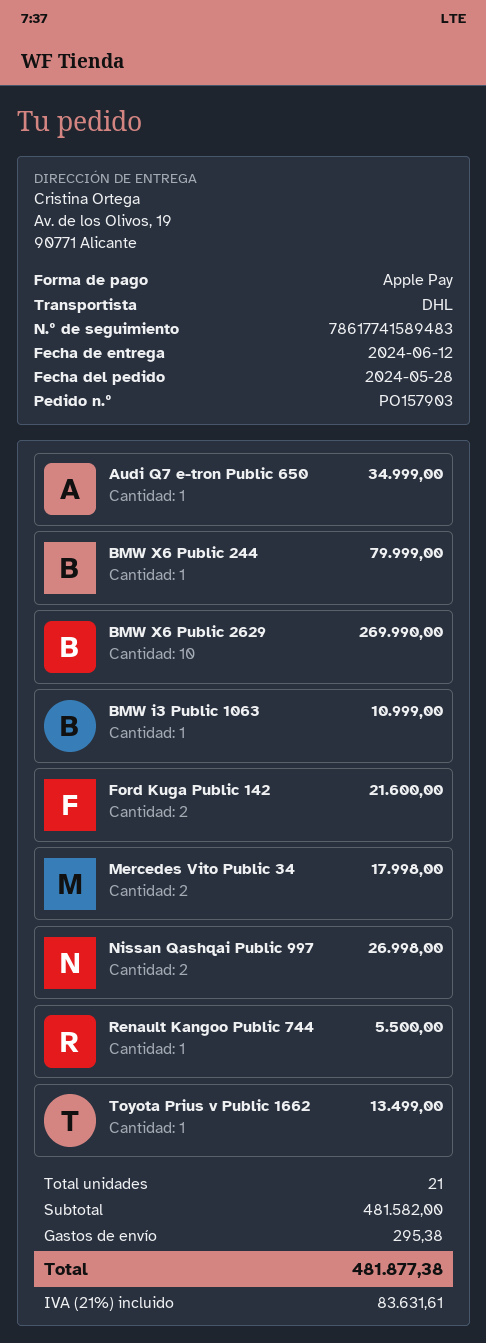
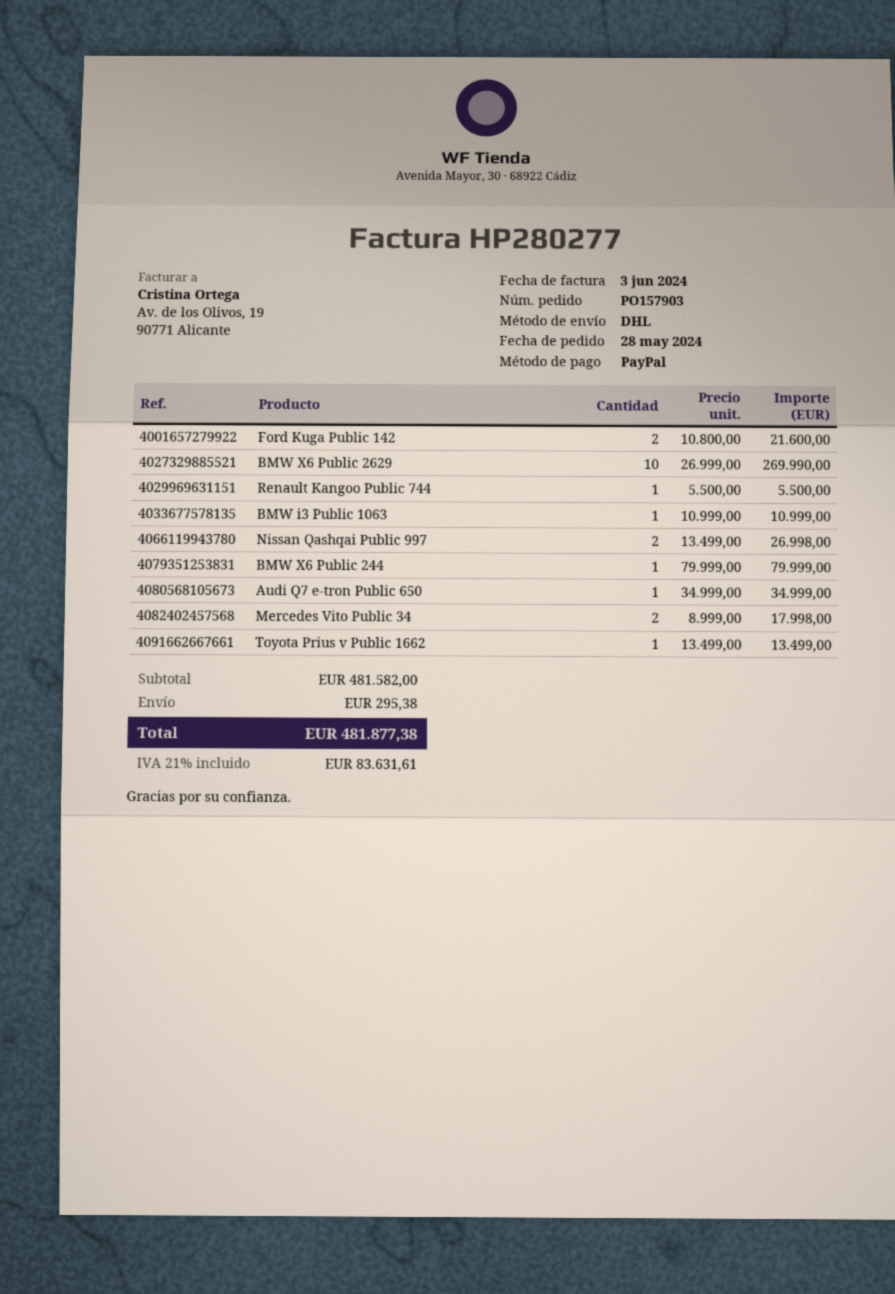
payment method: Apple Pay -> PayPal

